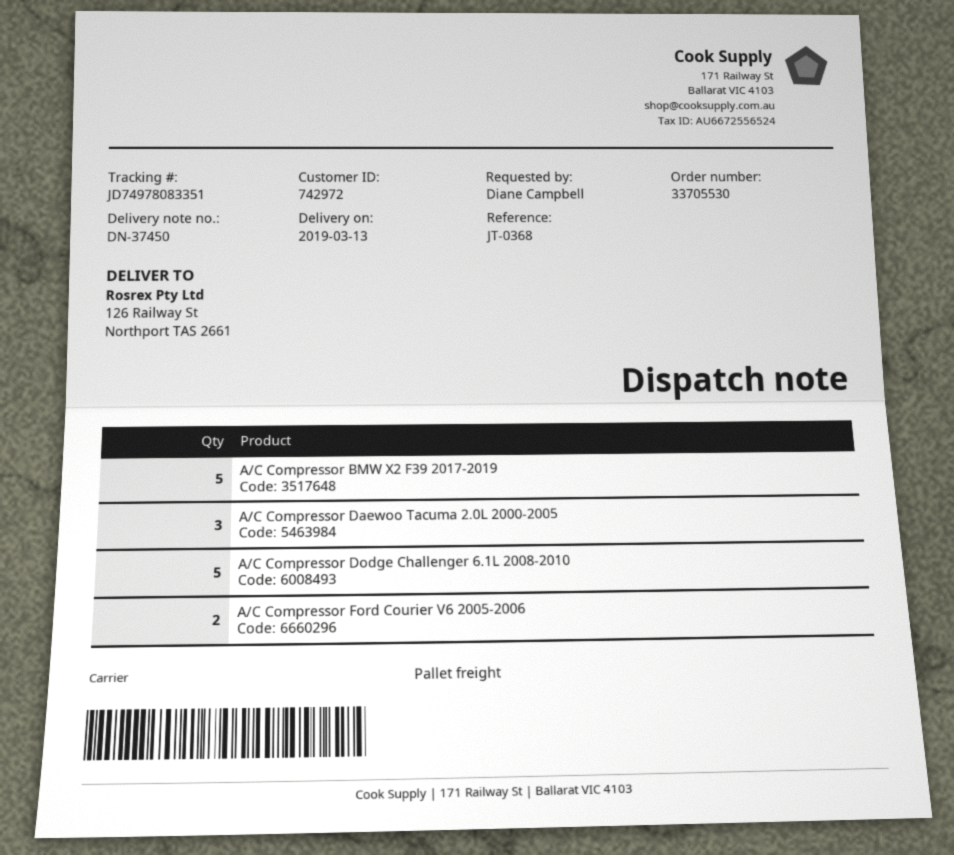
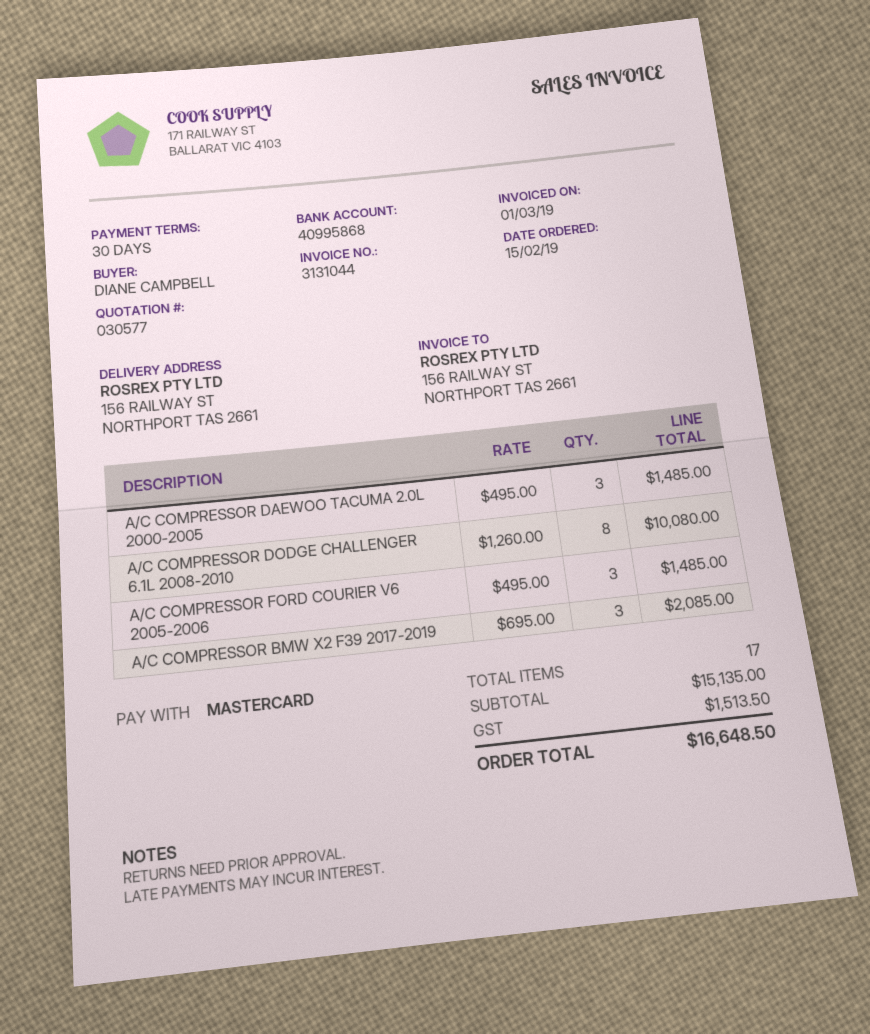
ship to: 126 Railway St, Northport TAS 2661 -> 156 RAILWAY ST, NORTHPORT TAS 2661
A/C Compressor BMW X2 F39 2017-2019: 5 -> 3
A/C Compressor Dodge Challenger 6.1L 2008-2010: 5 -> 8
A/C Compressor Ford Courier V6 2005-2006: 2 -> 3

